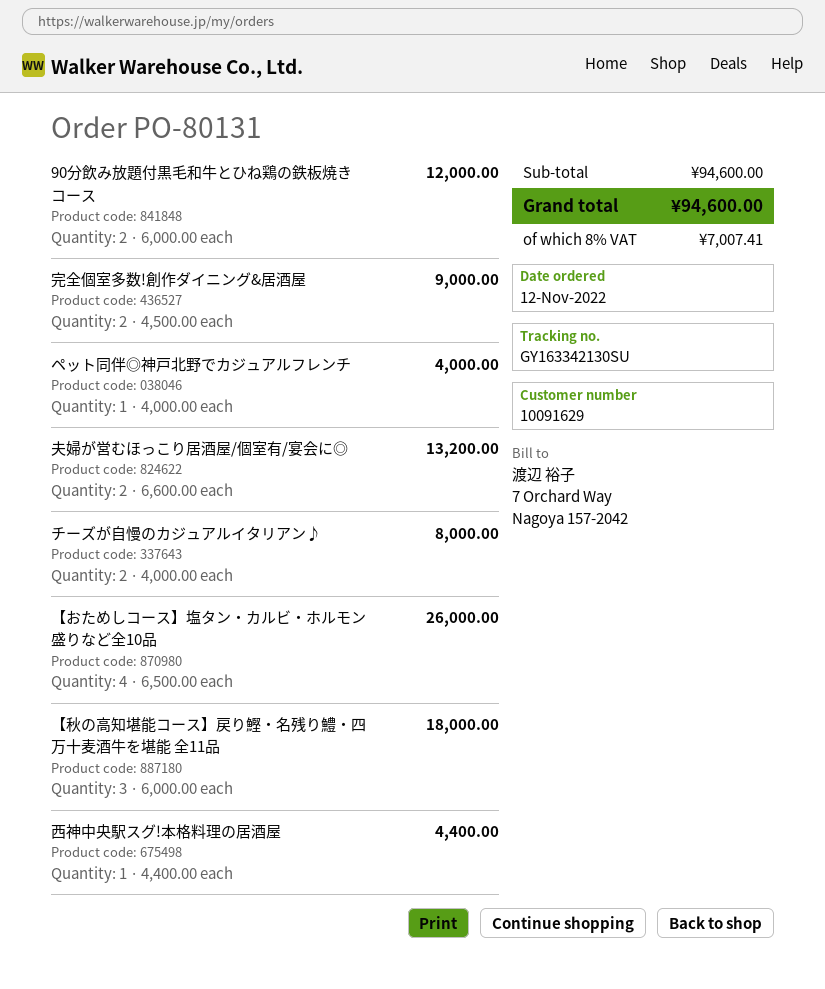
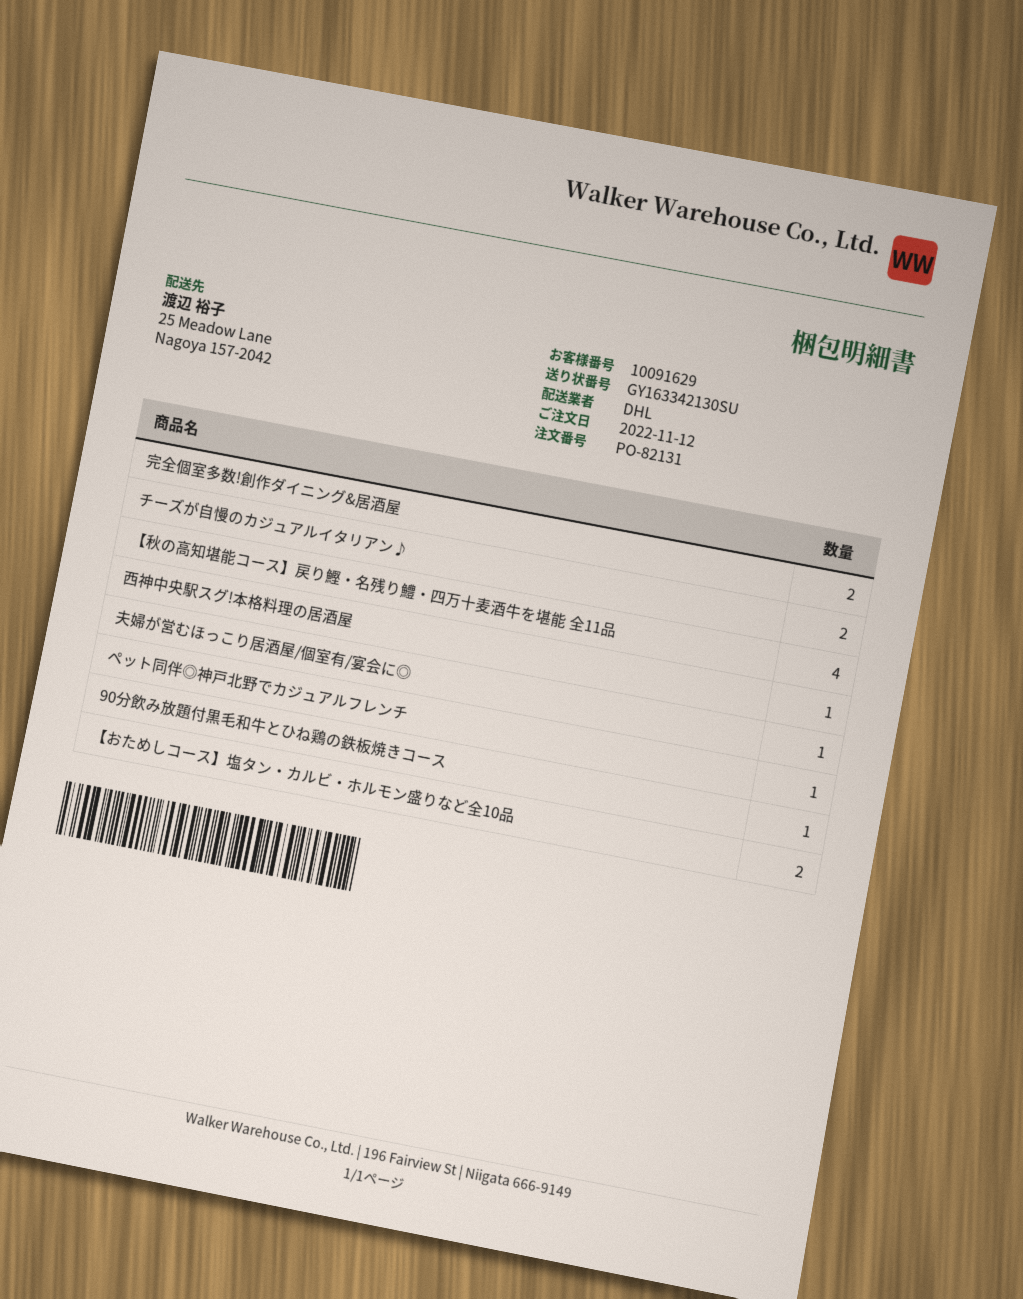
order number: PO-80131 -> PO-82131
90分飲み放題付黒毛和牛とひね鶏の鉄板焼きコース: 2 -> 1
夫婦が営むほっこり居酒屋/個室有/宴会に◎: 2 -> 1
【おためしコース】塩タン・カルビ・ホルモン盛りなど全10品: 4 -> 2
【秋の高知堪能コース】戻り鰹・名残り鱧・四万十麦酒牛を堪能 全11品: 3 -> 4

